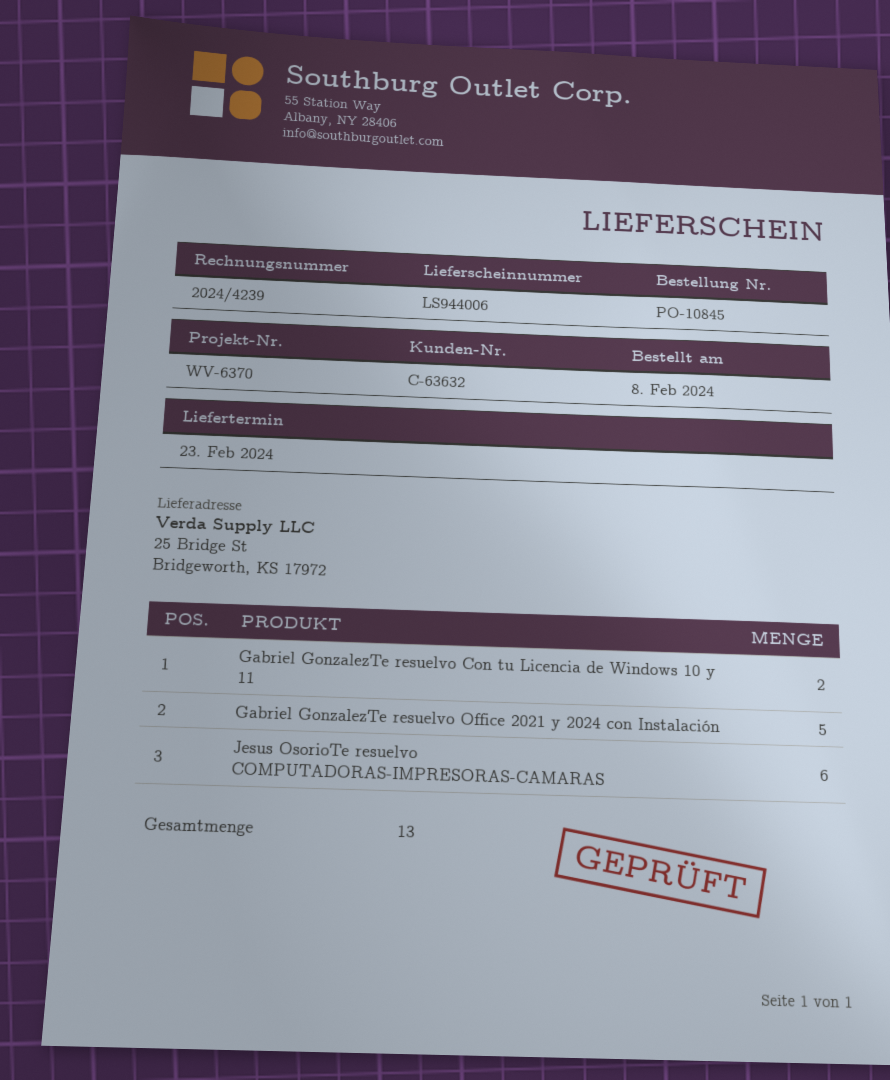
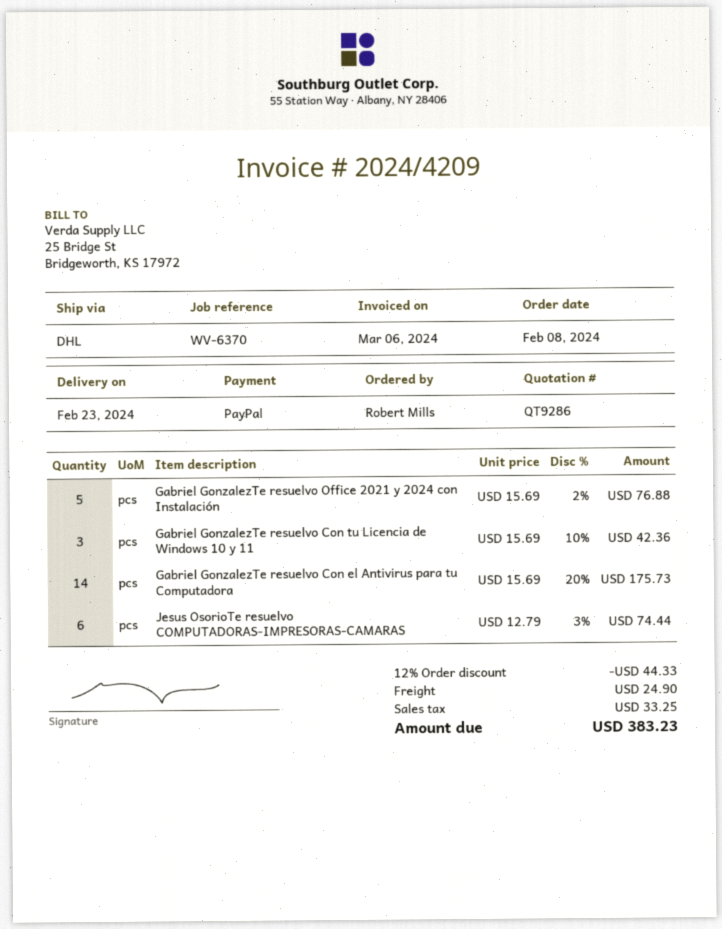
invoice number: 2024/4239 -> 2024/4209
Gabriel GonzalezTe resuelvo Con tu Licencia de Windows 10 y 11: 2 -> 3
Gabriel GonzalezTe resuelvo Con el Antivirus para tu Computadora: none -> 14

